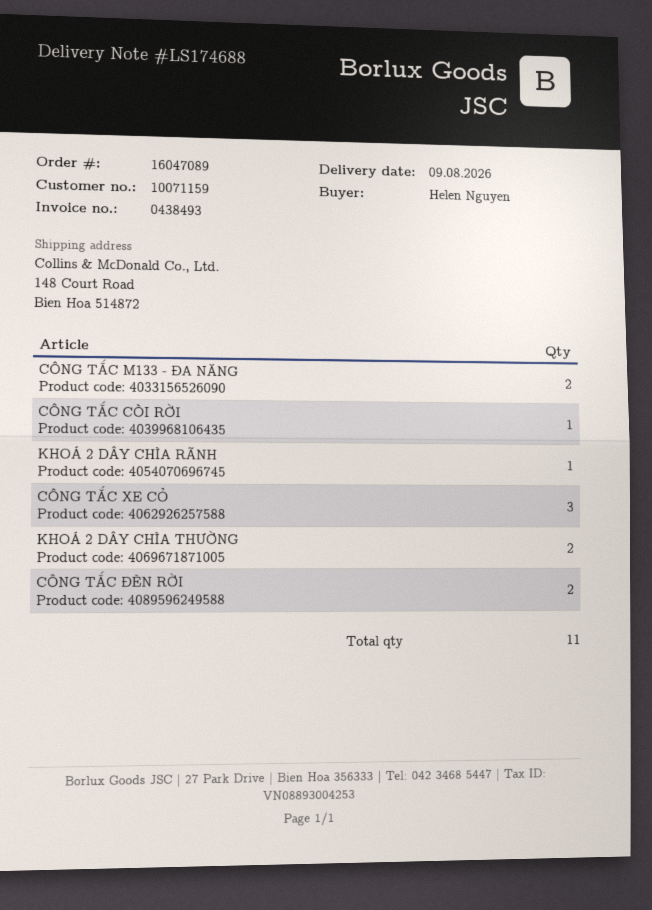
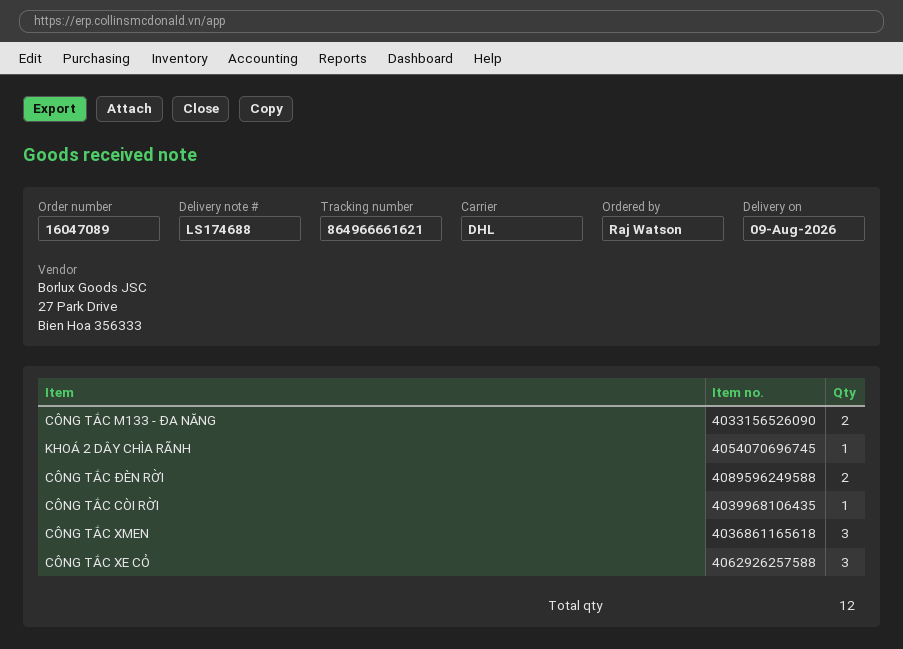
ordered by: Helen Nguyen -> Raj Watson
KHOÁ 2 DÂY CHÌA THƯỜNG: 2 -> none
CÔNG TẮC XMEN: none -> 3
total quantity: 11 -> 12

